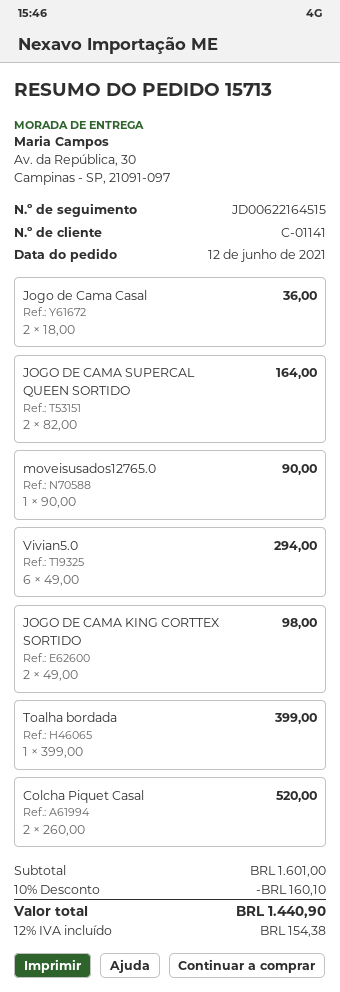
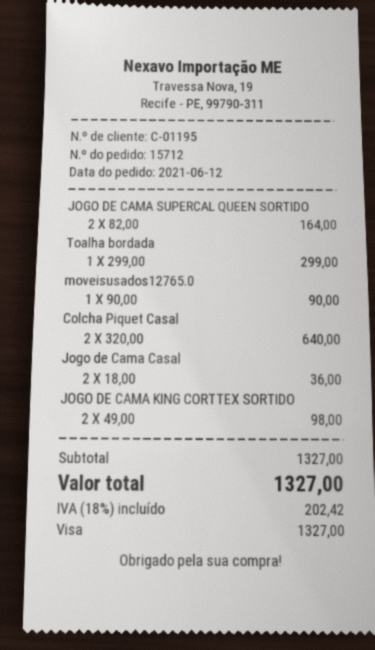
order number: 15713 -> 15712
customer number: C-01141 -> C-01195
Vivian5.0: 6 x 49.00 = 294.00 -> none
Toalha bordada: 1 x 399.00 = 399.00 -> 1 x 299.00 = 299.00
Colcha Piquet Casal: 2 x 260.00 = 520.00 -> 2 x 320.00 = 640.00
subtotal: 1601.00 -> 1327.00
discount: 10% = 160.10 -> none
tax: 12% = 154.38 -> 18% = 202.42
total: 1440.90 -> 1327.00

